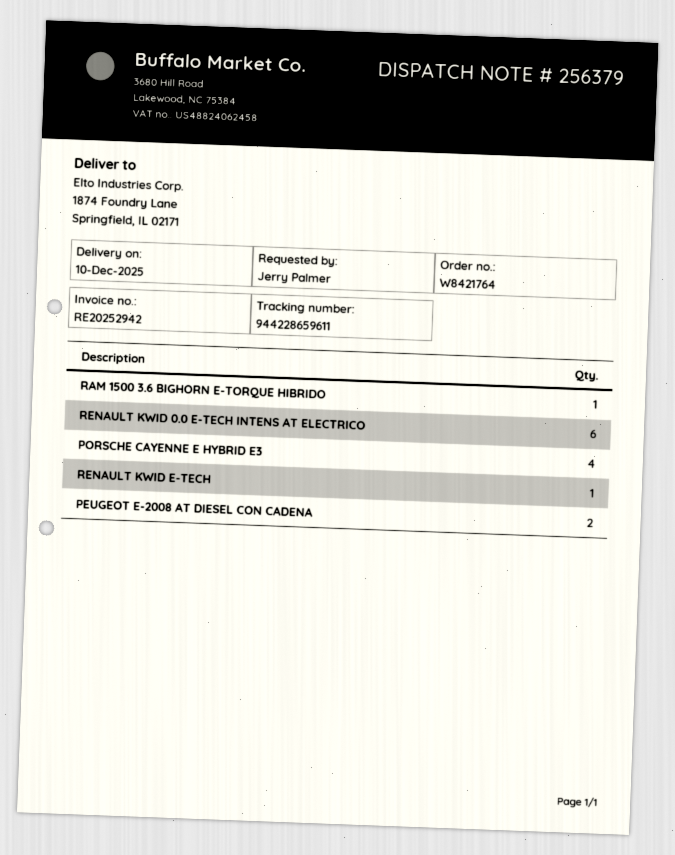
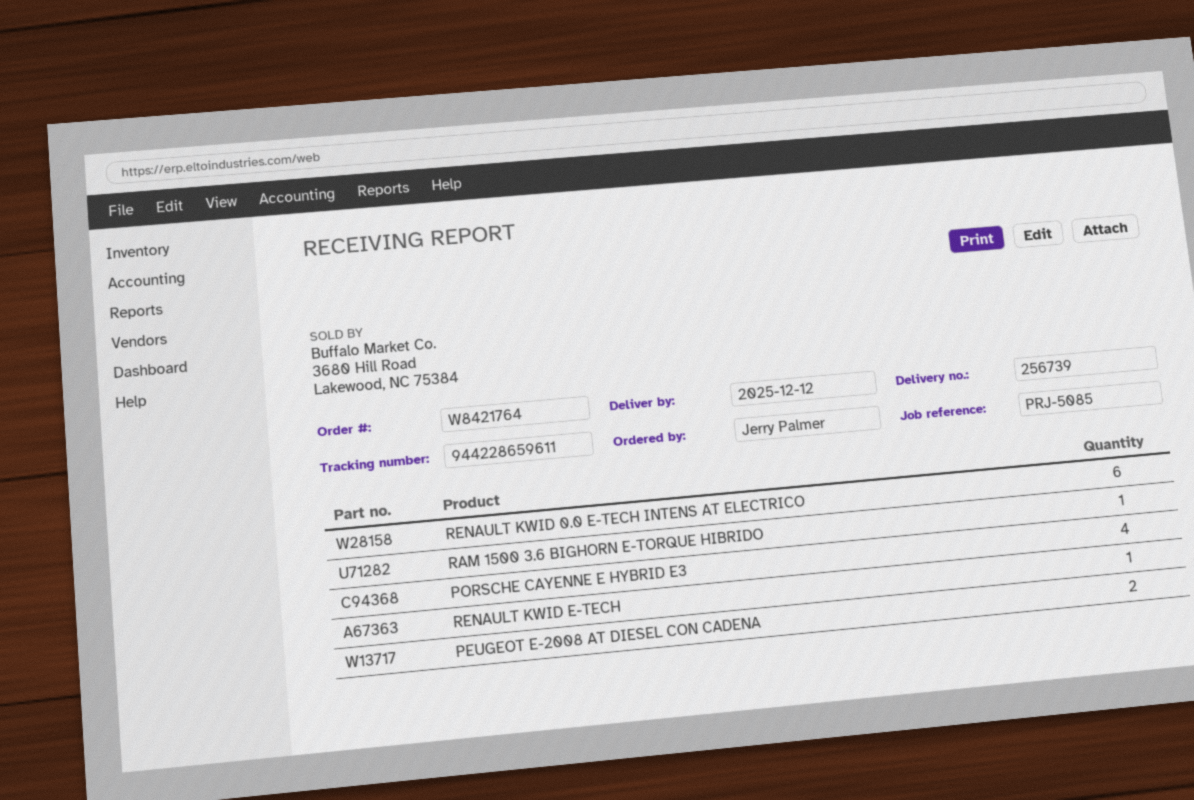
delivery note number: 256379 -> 256739
delivery date: 2025-12-10 -> 2025-12-12

